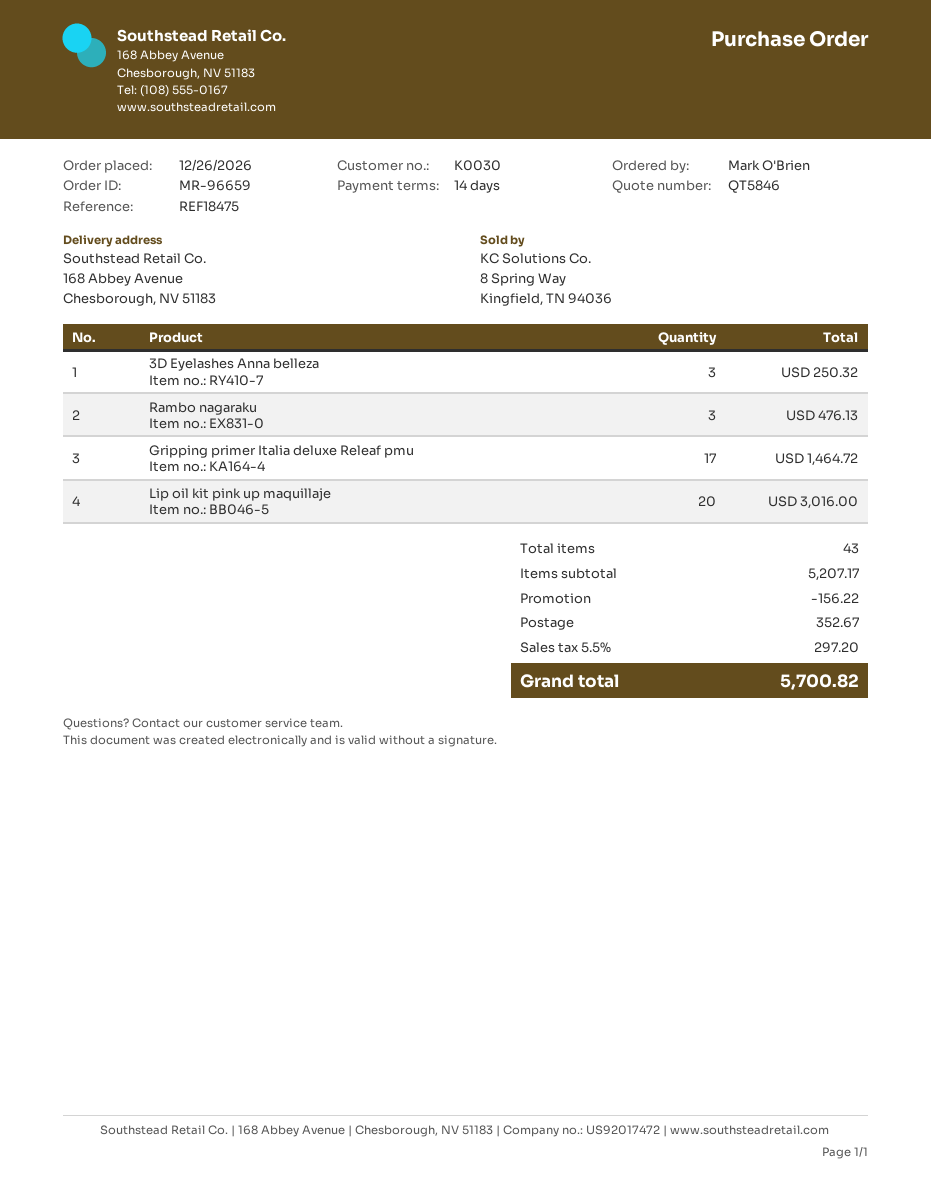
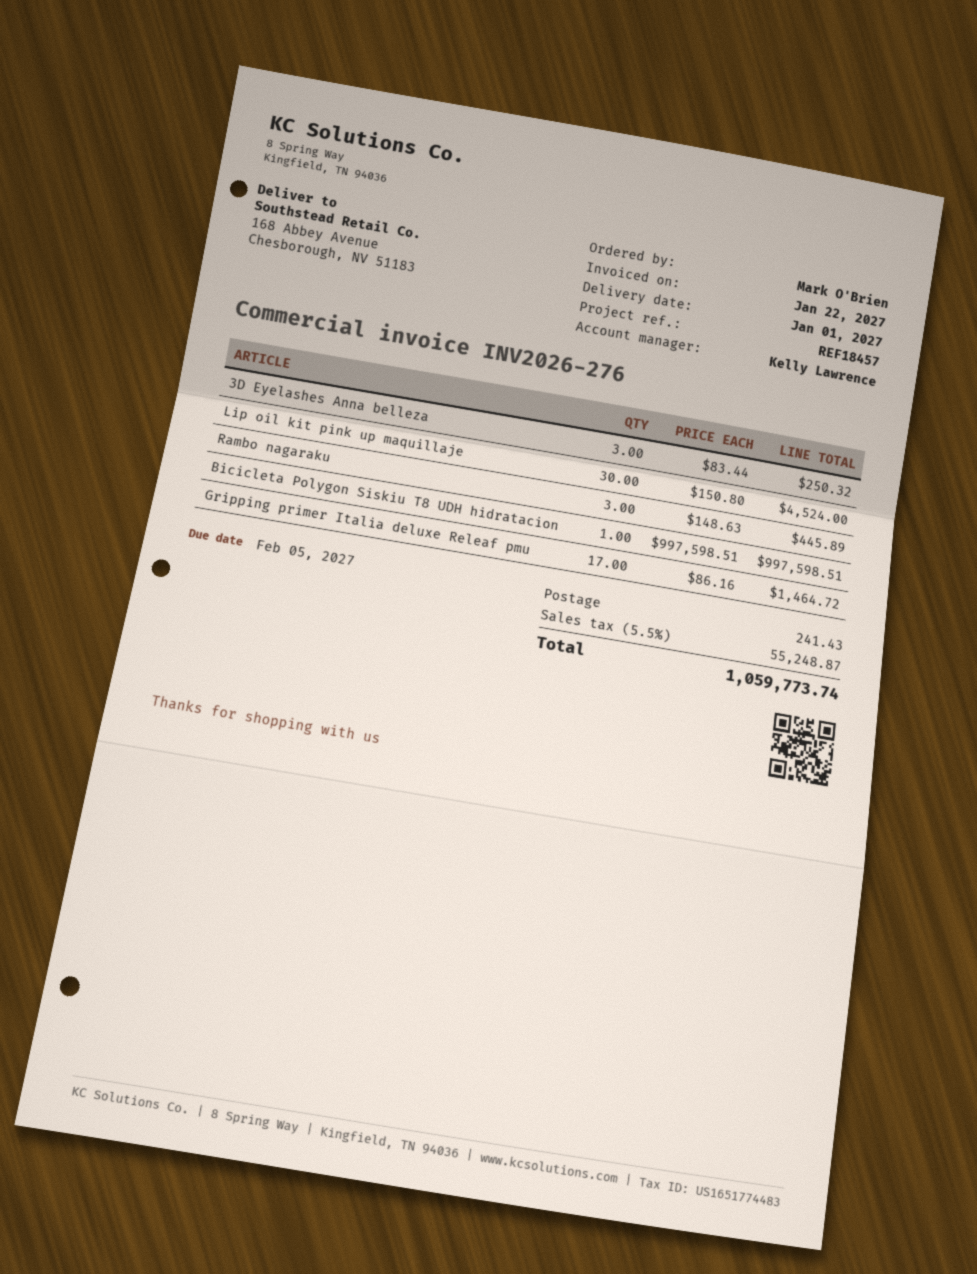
reference: REF18475 -> REF18457
Rambo nagaraku: 3 for 476.13 -> 3 for 445.89
Lip oil kit pink up maquillaje: 20 for 3016.00 -> 30 for 4524.00
Bicicleta Polygon Siskiu T8 UDH hidratacion: none -> 1 for 997598.51
discount: 156.22 -> none
shipping: 352.67 -> 241.43
tax: 5.5% = 297.20 -> 5.5% = 55248.87
total: 5700.82 -> 1059773.74

